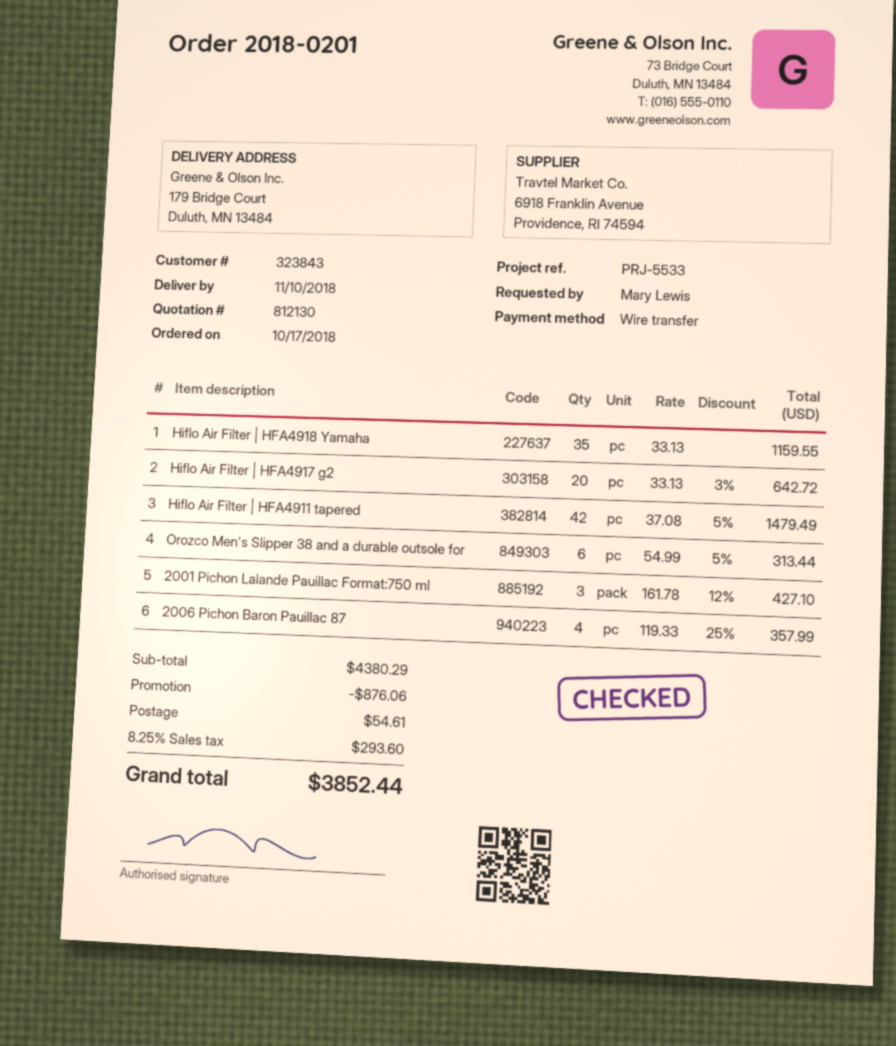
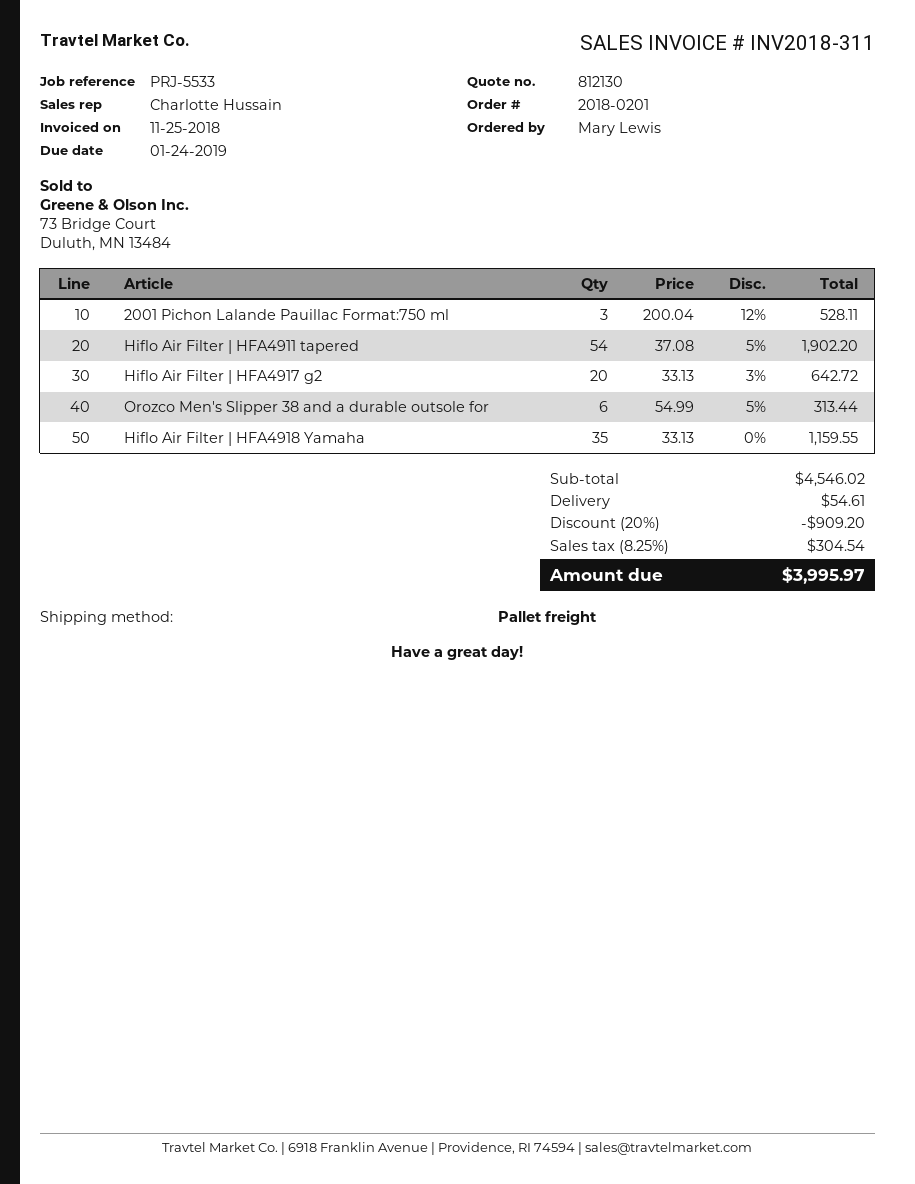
Hiflo Air Filter | HFA4911 tapered: 42 x 37.08 - 5% = 1479.49 -> 54 x 37.08 - 5% = 1902.20
2001 Pichon Lalande Pauillac Format:750 ml: 3 x 161.78 - 12% = 427.10 -> 3 x 200.04 - 12% = 528.11
2006 Pichon Baron Pauillac 87: 4 x 119.33 - 25% = 357.99 -> none
subtotal: 4380.29 -> 4546.02
discount: 876.06 -> 909.20
tax: 8.25% = 293.60 -> 8.25% = 304.54
total: 3852.44 -> 3995.97

